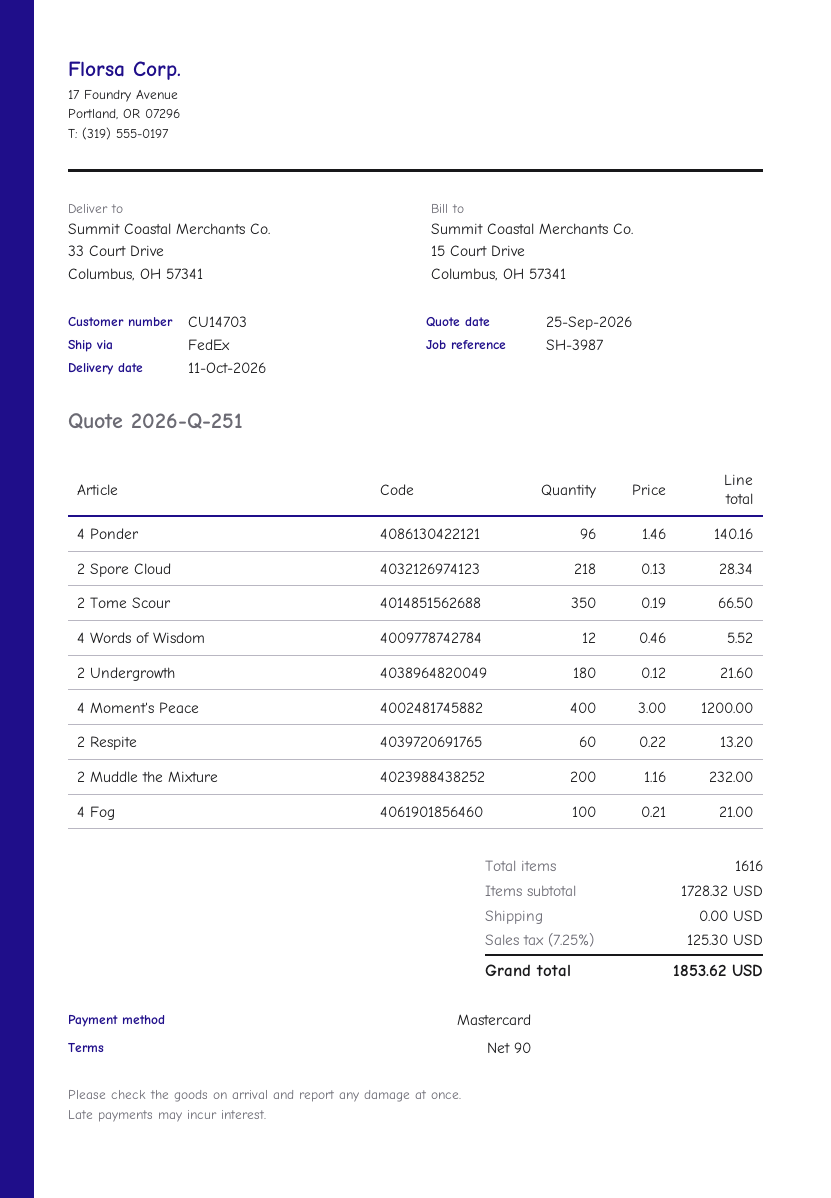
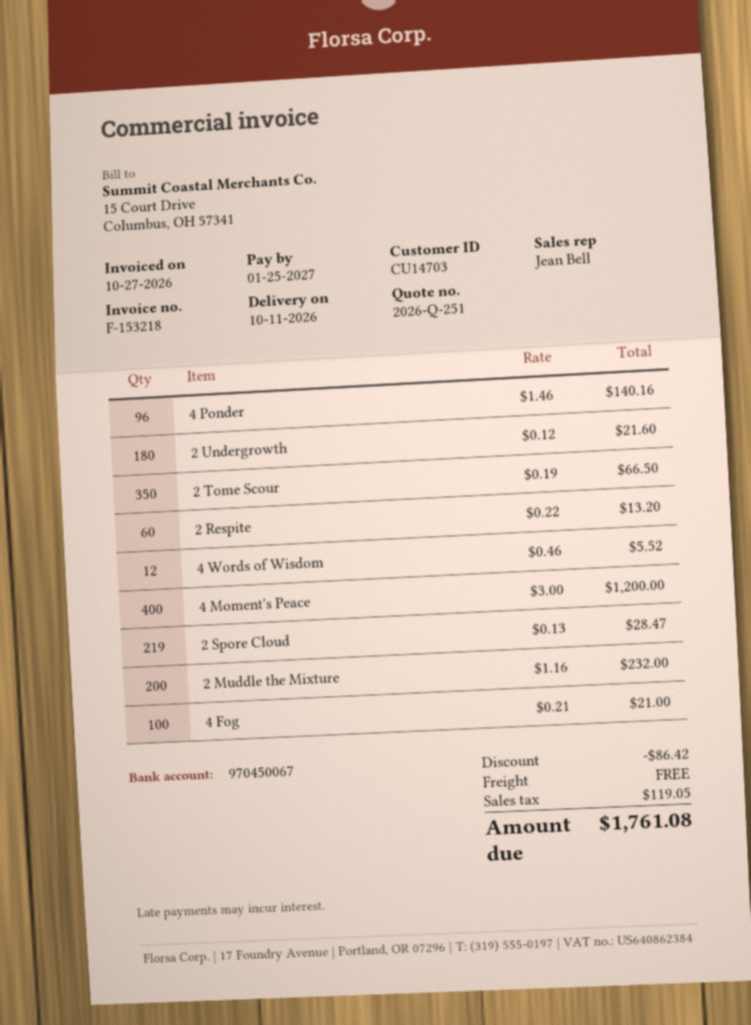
2 Spore Cloud: 218 x 0.13 = 28.34 -> 219 x 0.13 = 28.47
discount: none -> 86.42
tax: 125.30 -> 119.05
total: 1853.62 -> 1761.08

